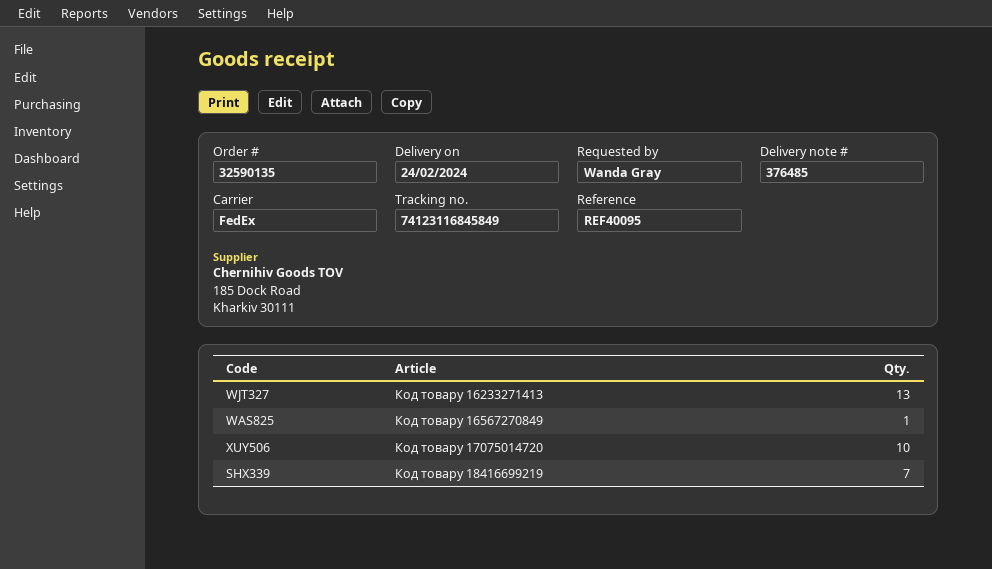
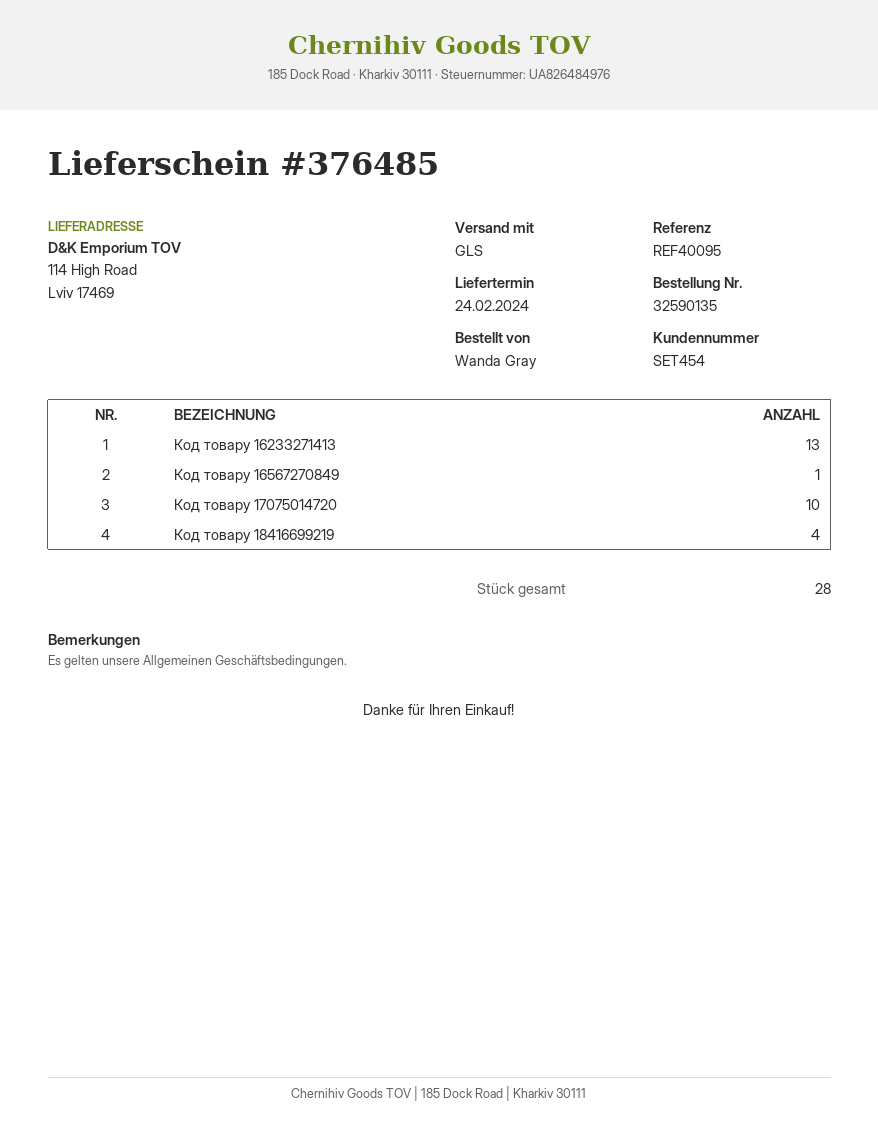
shipping method: FedEx -> GLS
Код товару 18416699219: 7 -> 4

